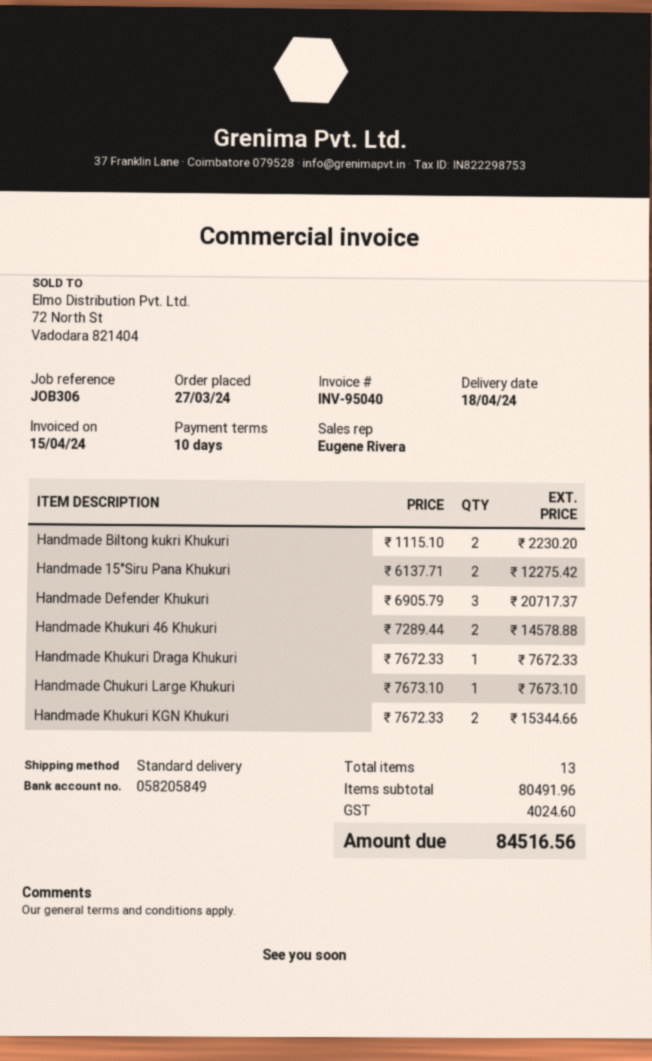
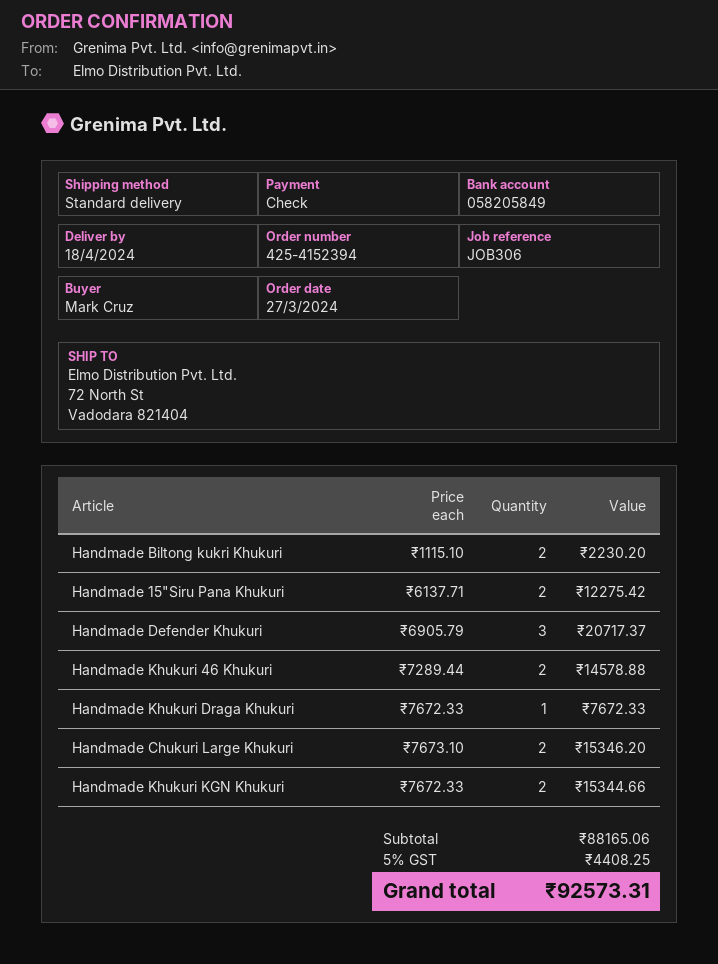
Handmade Chukuri Large Khukuri: 1 x 7673.10 = 7673.10 -> 2 x 7673.10 = 15346.20
subtotal: 80491.96 -> 88165.06
tax: 4024.60 -> 4408.25
total: 84516.56 -> 92573.31

